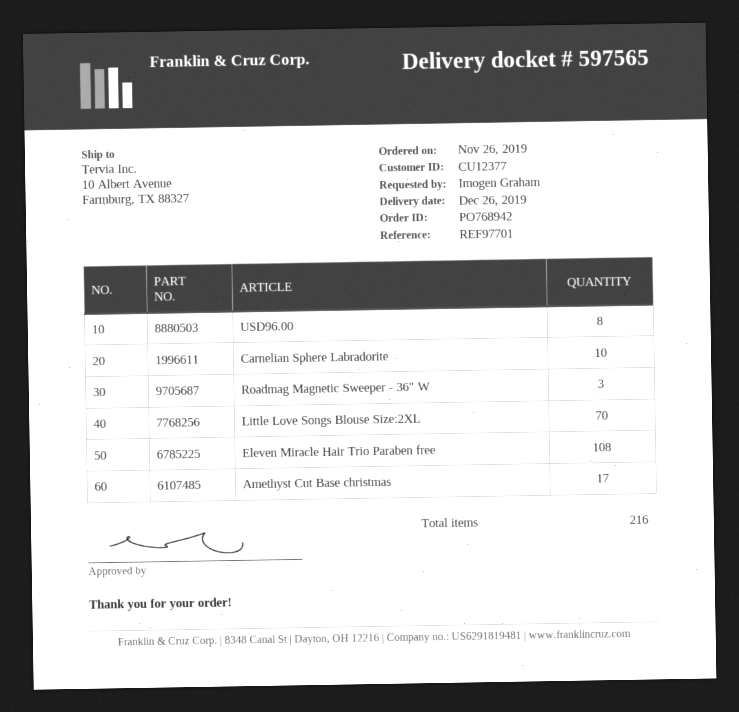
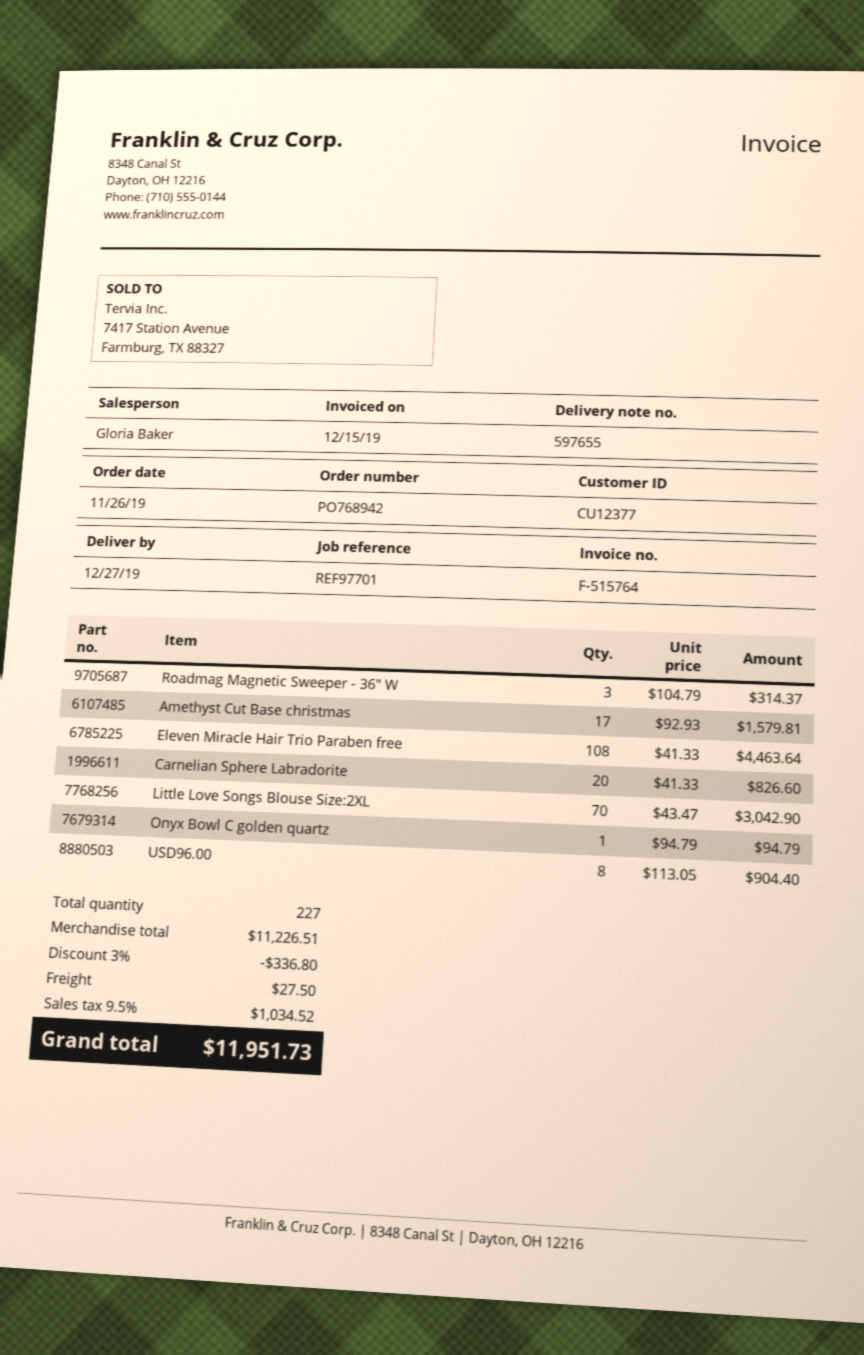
delivery note number: 597565 -> 597655
delivery date: 2019-12-26 -> 2019-12-27
Carnelian Sphere Labradorite: 10 -> 20
Onyx Bowl C golden quartz: none -> 1
total quantity: 216 -> 227

